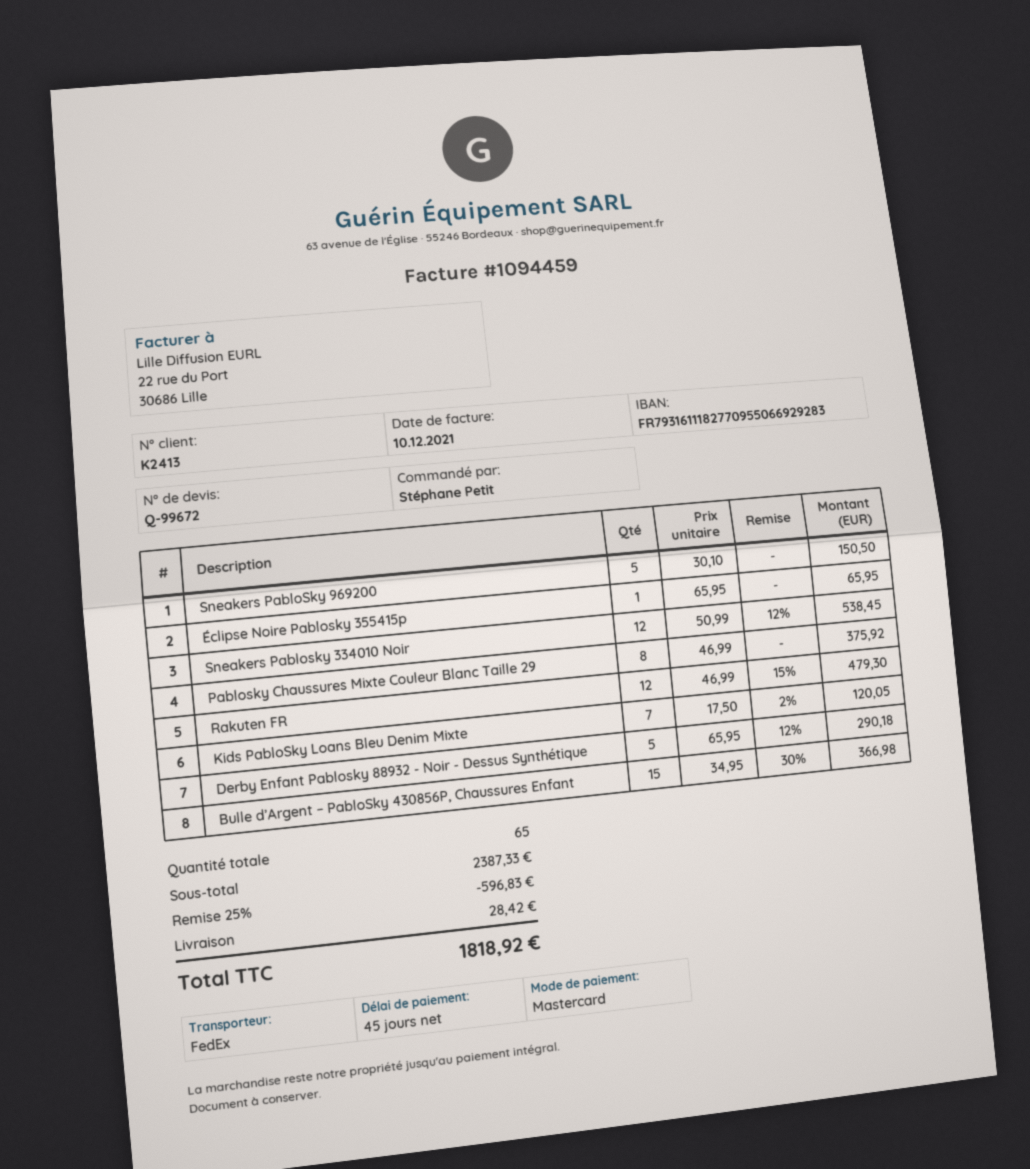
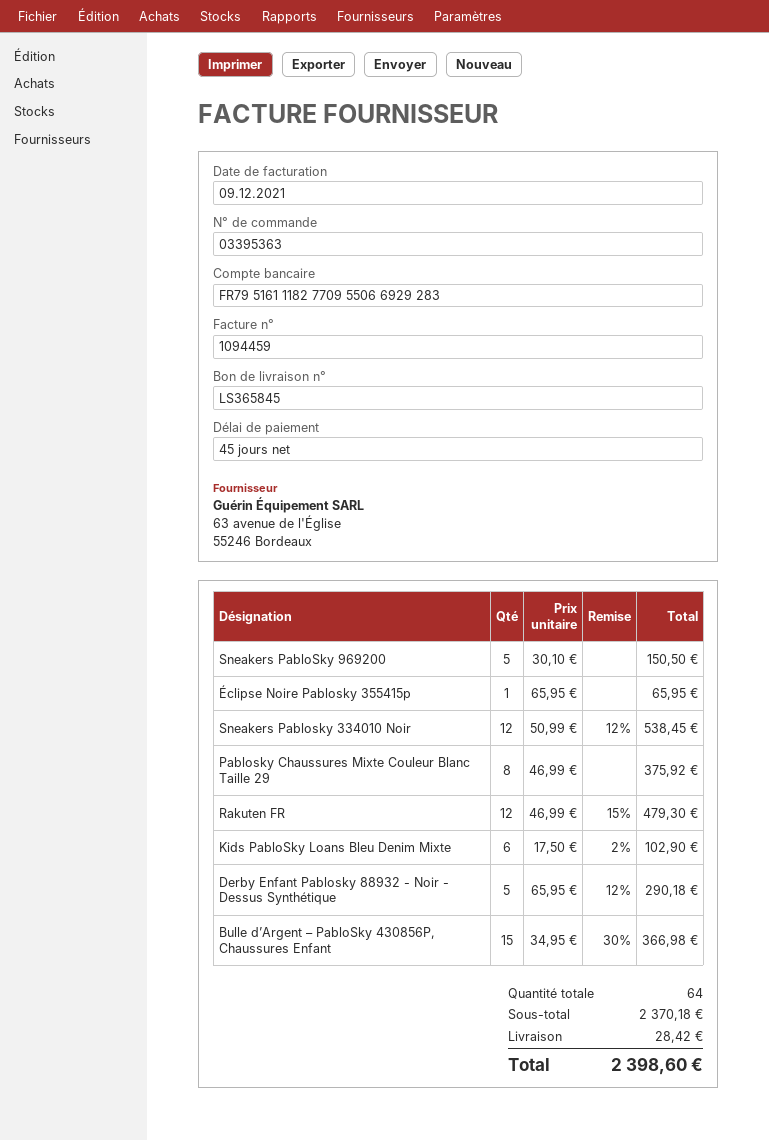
invoice date: 2021-12-10 -> 2021-12-09
bank account: FR7931611182770955066929283 -> FR7951611182770955066929283
Kids PabloSky Loans Bleu Denim Mixte: 7 x 17.50 - 2% = 120.05 -> 6 x 17.50 - 2% = 102.90
total quantity: 65 -> 64
subtotal: 2387.33 -> 2370.18
discount: 25% = 596.83 -> none
total: 1818.92 -> 2398.60

